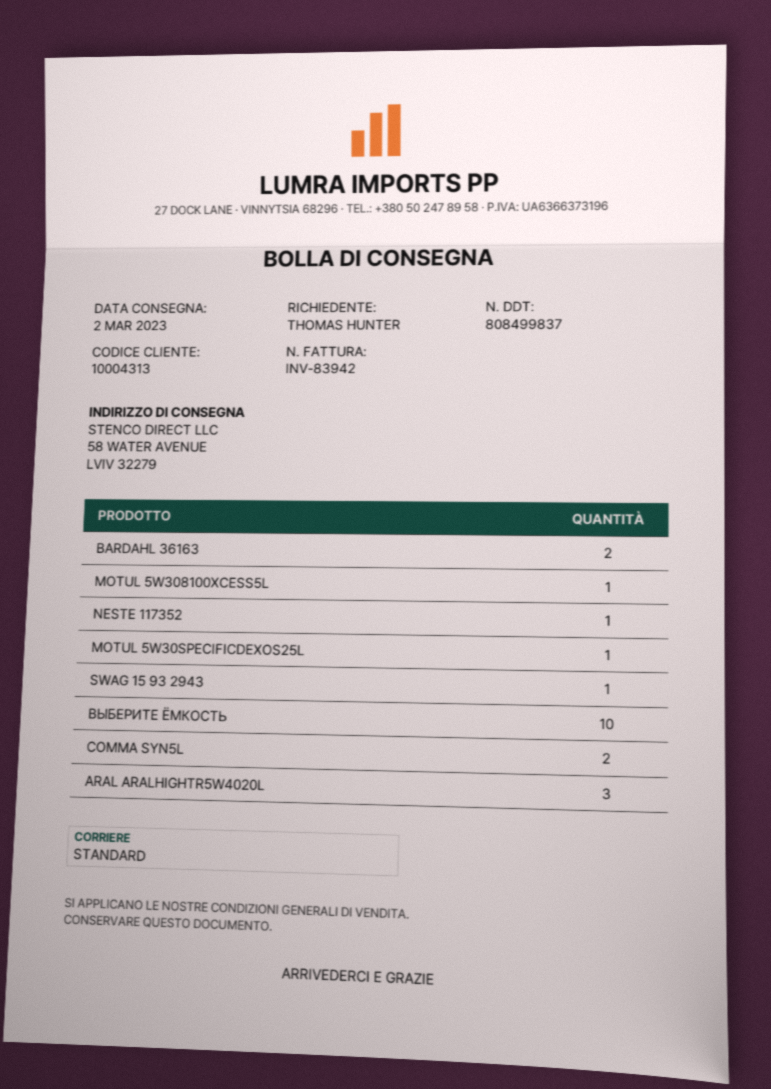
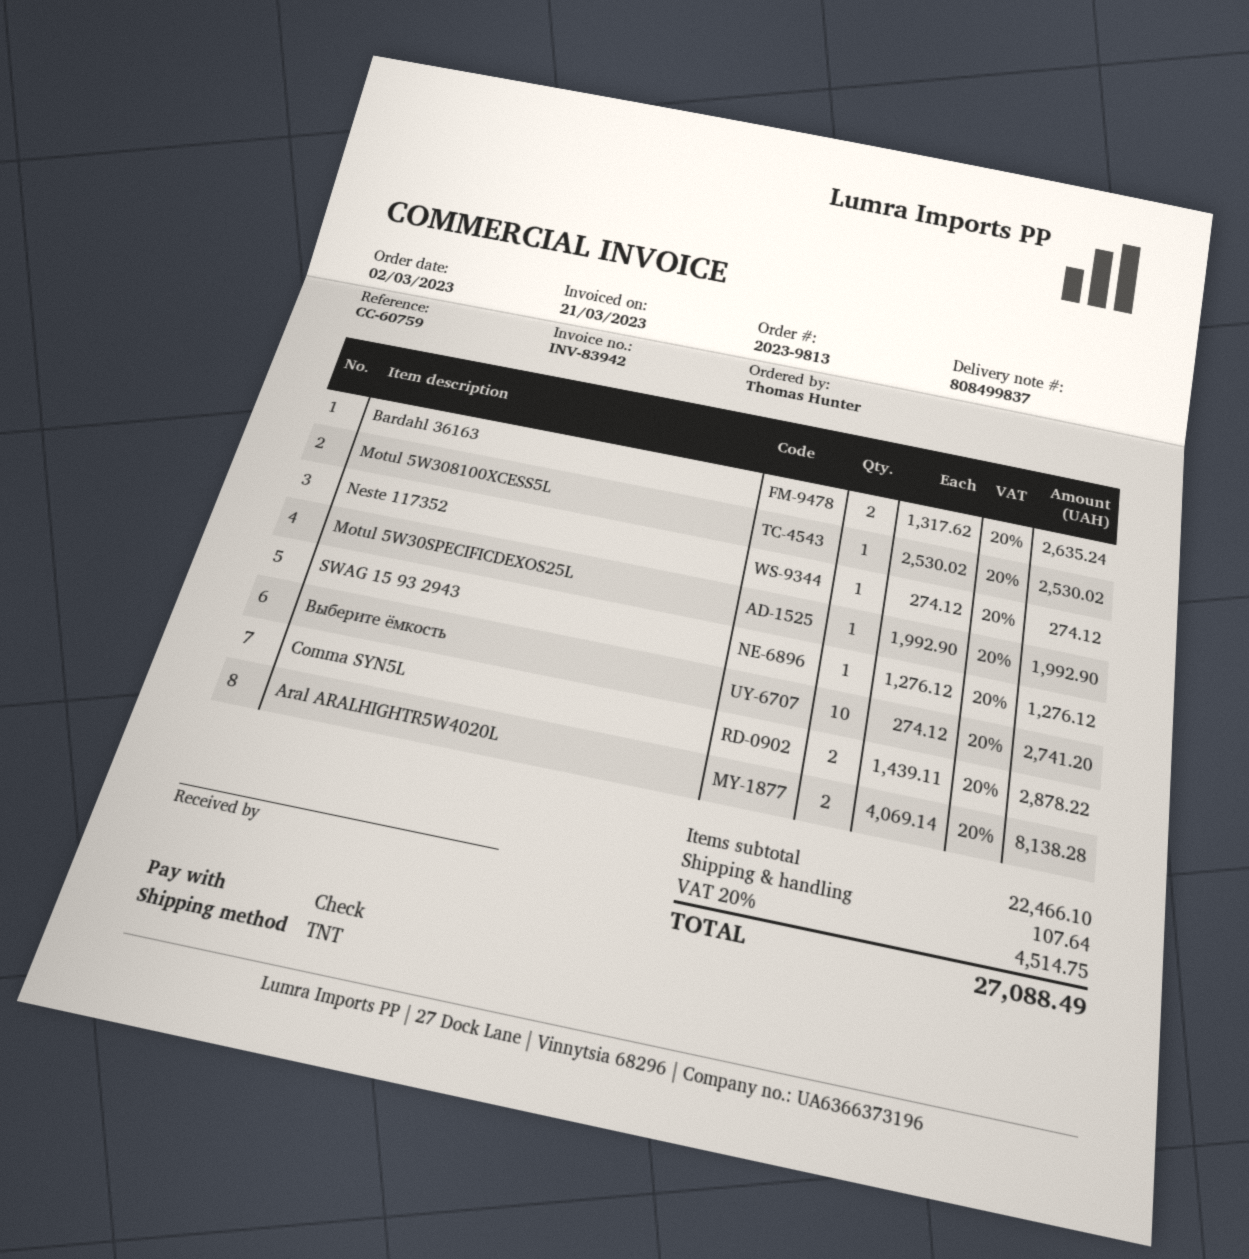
shipping method: standard -> TNT
ARAL ARALHIGHTR5W4020L: 3 -> 2

